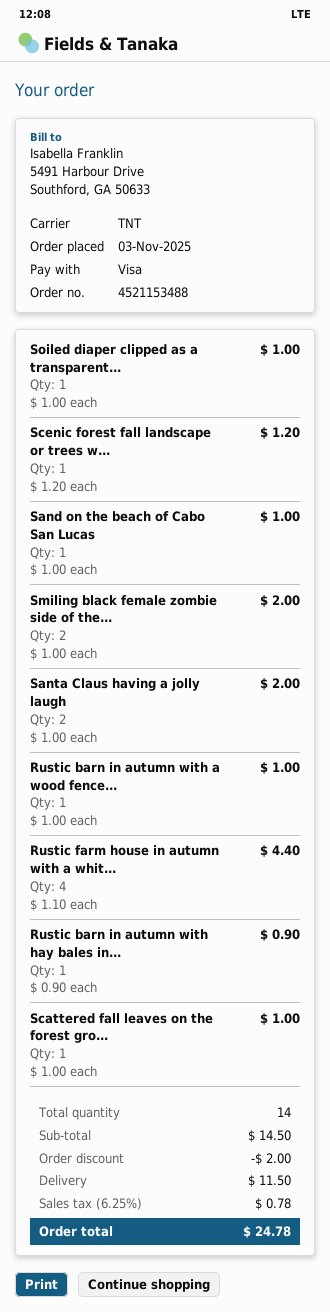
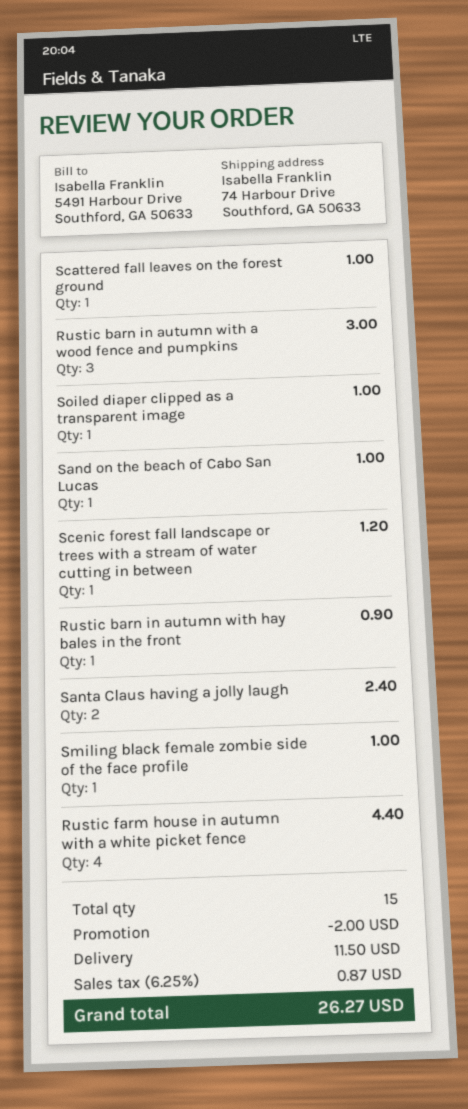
Smiling black female zombie side of the...: 2 for 2.00 -> 1 for 1.00
Santa Claus having a jolly laugh: 2 for 2.00 -> 2 for 2.40
Rustic barn in autumn with a wood fence...: 1 for 1.00 -> 3 for 3.00
total quantity: 14 -> 15
tax: 6.25% = 0.78 -> 6.25% = 0.87
total: 24.78 -> 26.27

